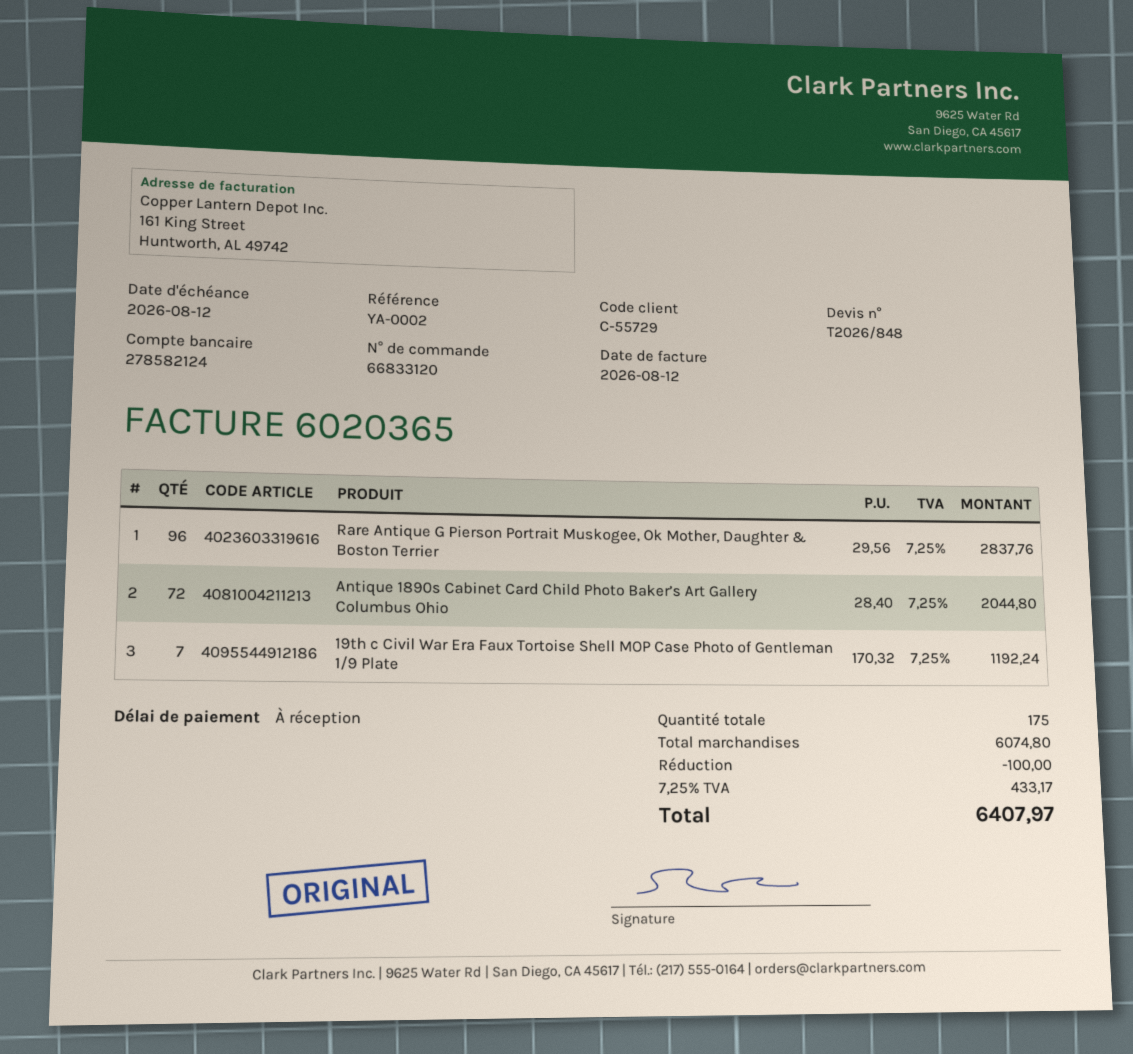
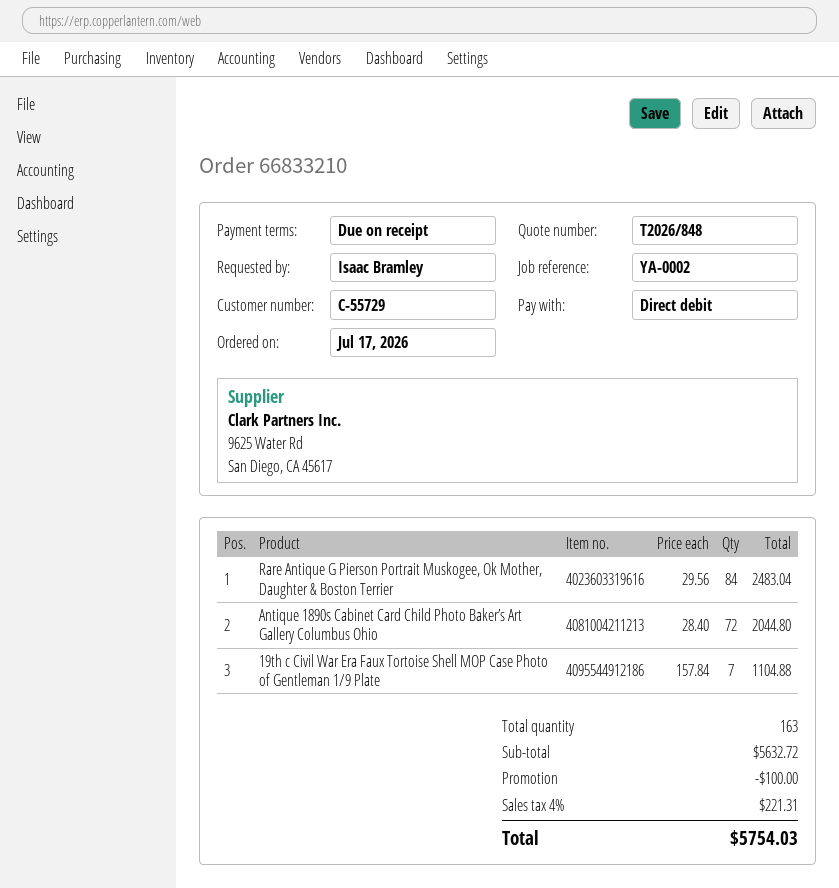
order number: 66833120 -> 66833210
Rare Antique G Pierson Portrait Muskogee, Ok Mother, Daughter & Boston Terrier: 96 x 29.56 = 2837.76 -> 84 x 29.56 = 2483.04
19th c Civil War Era Faux Tortoise Shell MOP Case Photo of Gentleman 1/9 Plate: 7 x 170.32 = 1192.24 -> 7 x 157.84 = 1104.88
total quantity: 175 -> 163
subtotal: 6074.80 -> 5632.72
tax: 7.25% = 433.17 -> 4% = 221.31
total: 6407.97 -> 5754.03

